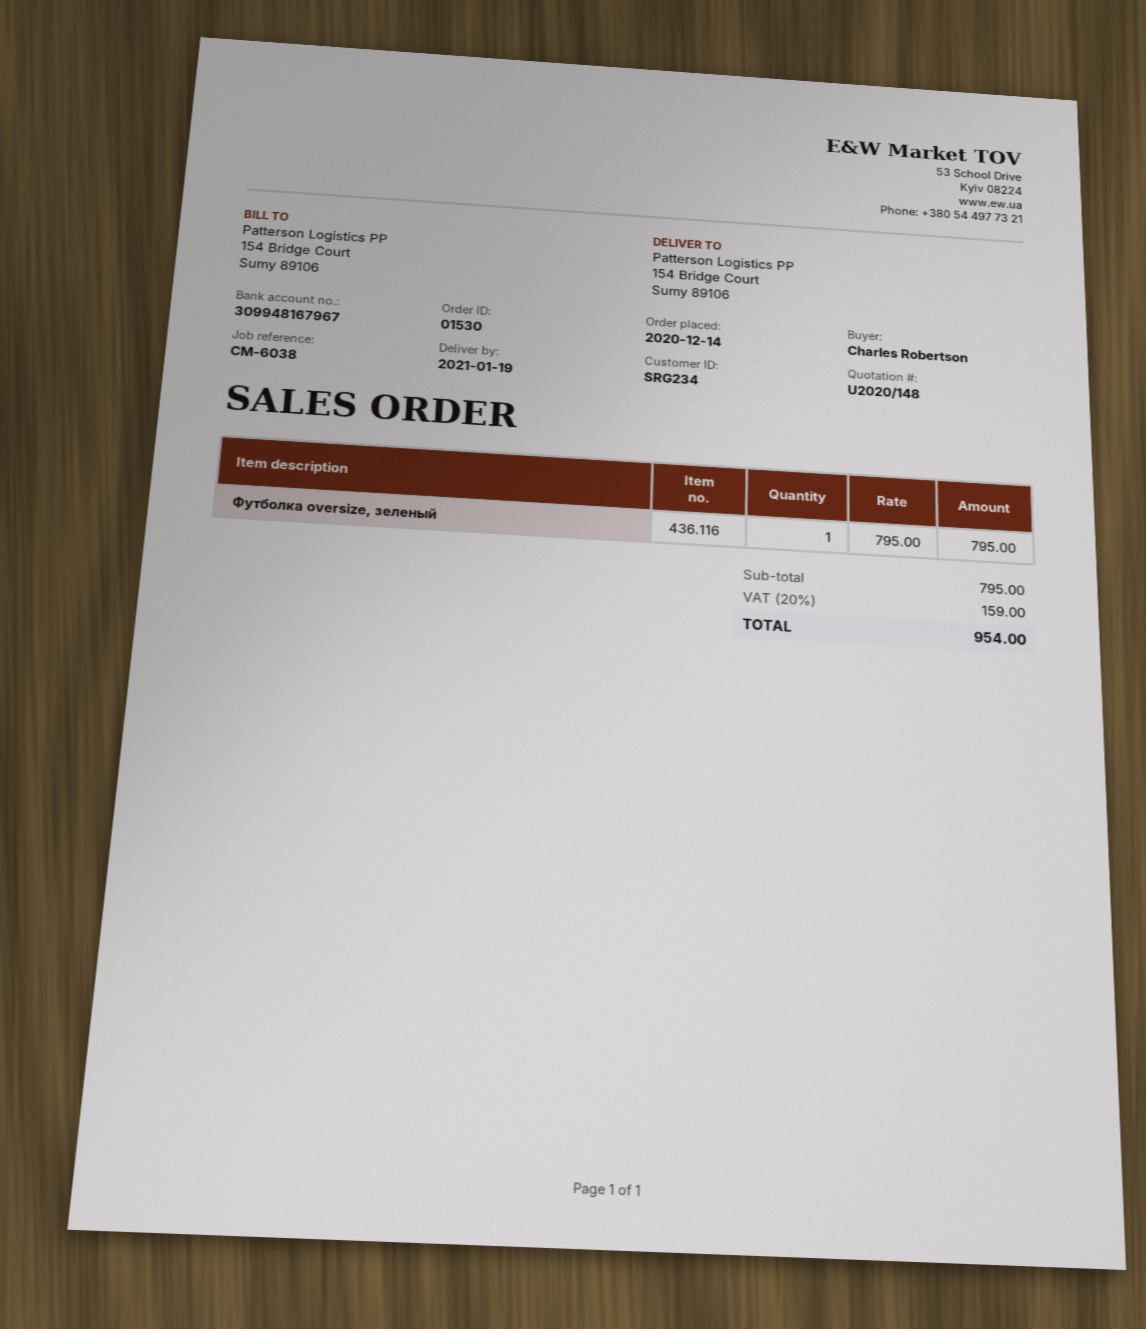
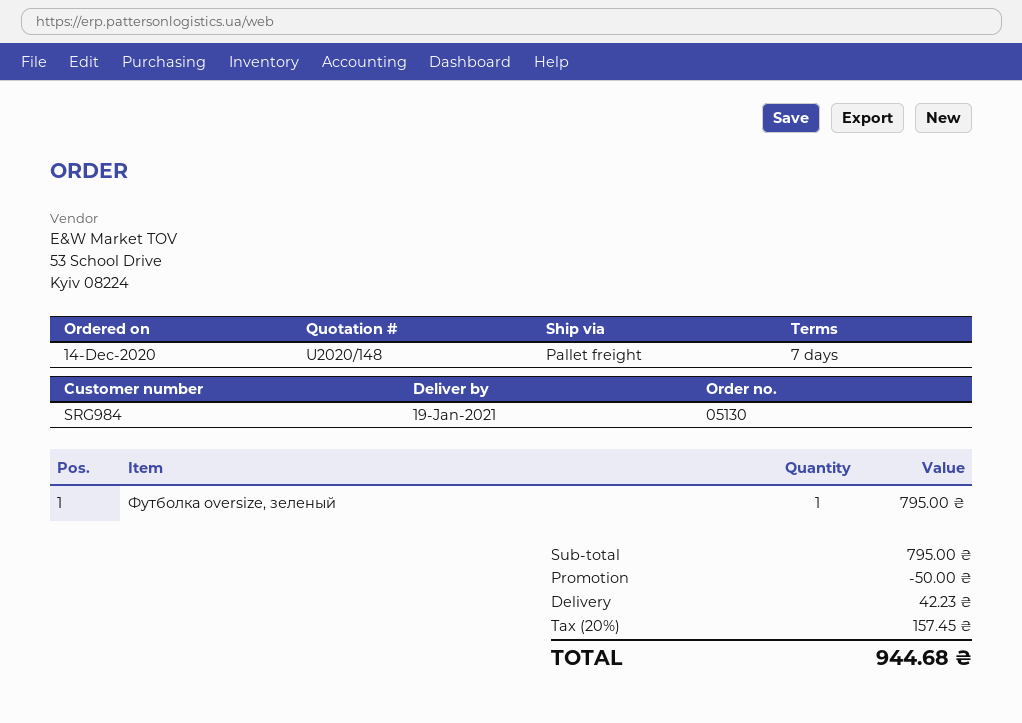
order number: 01530 -> 05130
customer number: SRG234 -> SRG984
discount: none -> 50.00
shipping: none -> 42.23
tax: 20% = 159.00 -> 20% = 157.45
total: 954.00 -> 944.68

